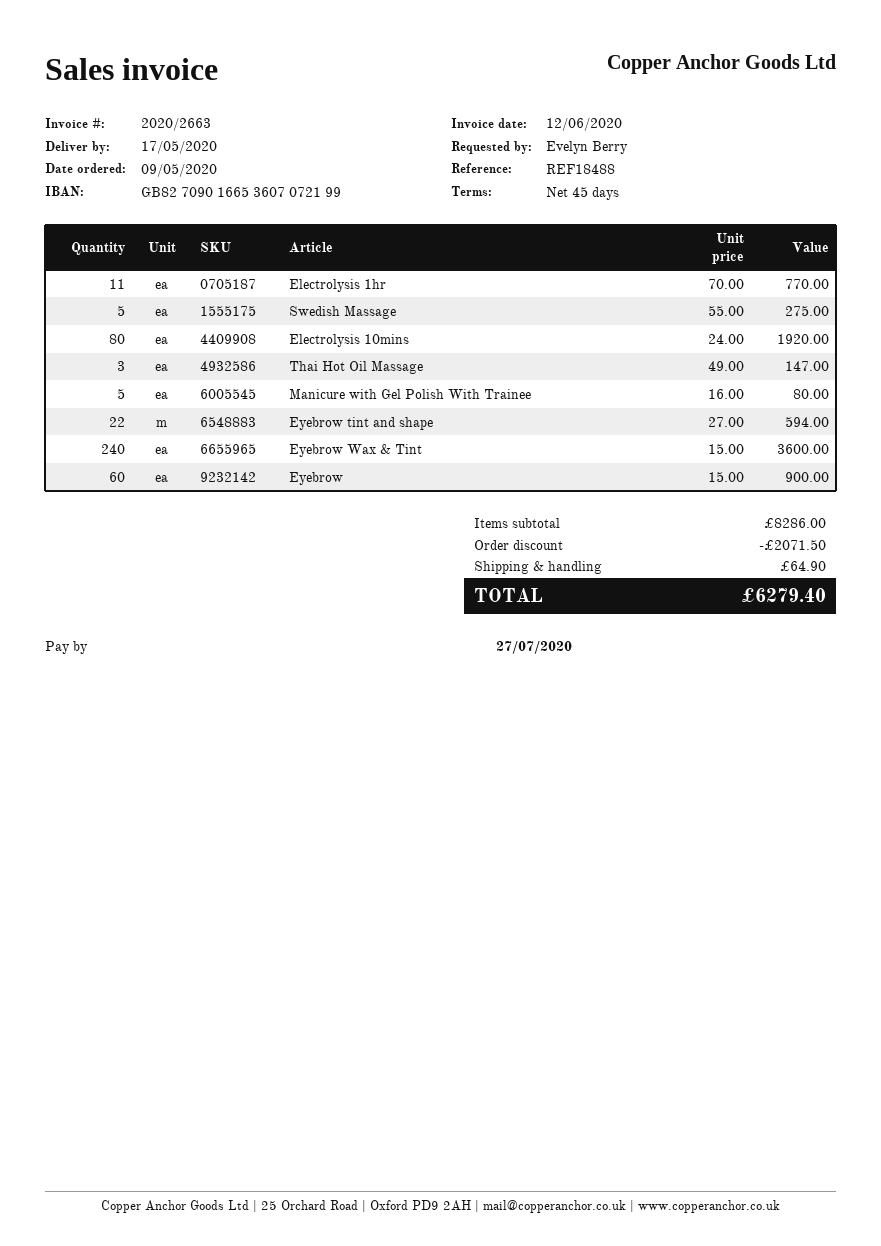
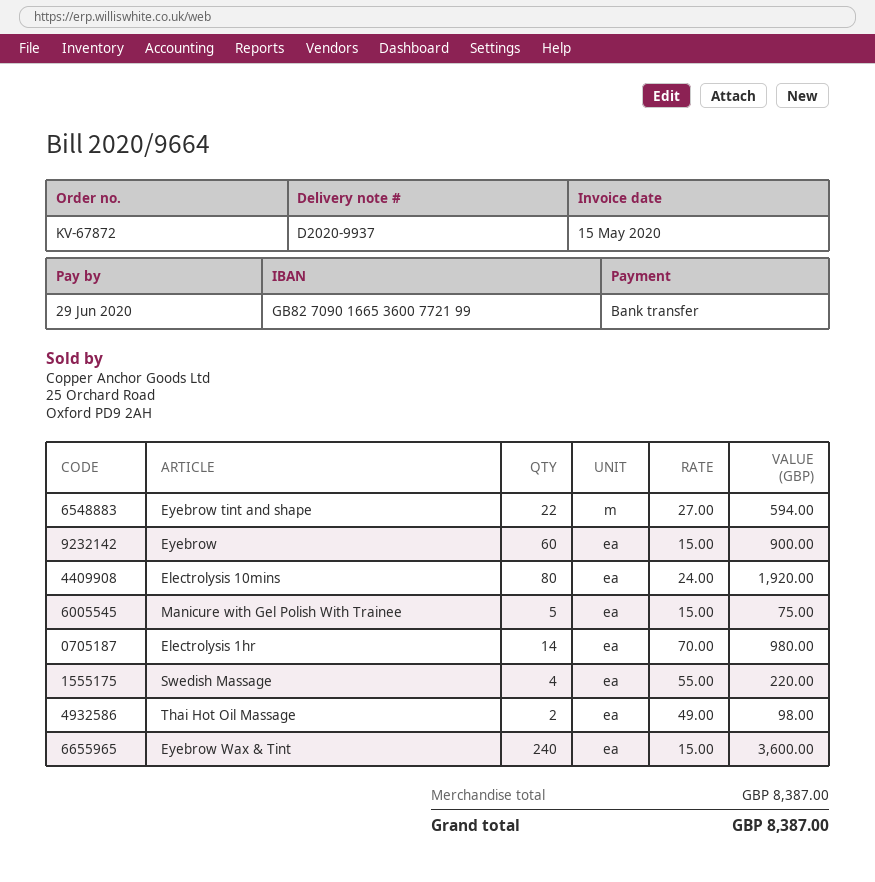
invoice number: 2020/2663 -> 2020/9664
invoice date: 2020-06-12 -> 2020-05-15
due date: 2020-07-27 -> 2020-06-29
bank account: GB82709016653607072199 -> GB82709016653600772199
Electrolysis 1hr: 11 x 70.00 = 770.00 -> 14 x 70.00 = 980.00
Swedish Massage: 5 x 55.00 = 275.00 -> 4 x 55.00 = 220.00
Thai Hot Oil Massage: 3 x 49.00 = 147.00 -> 2 x 49.00 = 98.00
Manicure with Gel Polish With Trainee: 5 x 16.00 = 80.00 -> 5 x 15.00 = 75.00
subtotal: 8286.00 -> 8387.00
discount: 2071.50 -> none
shipping: 64.90 -> none
total: 6279.40 -> 8387.00

